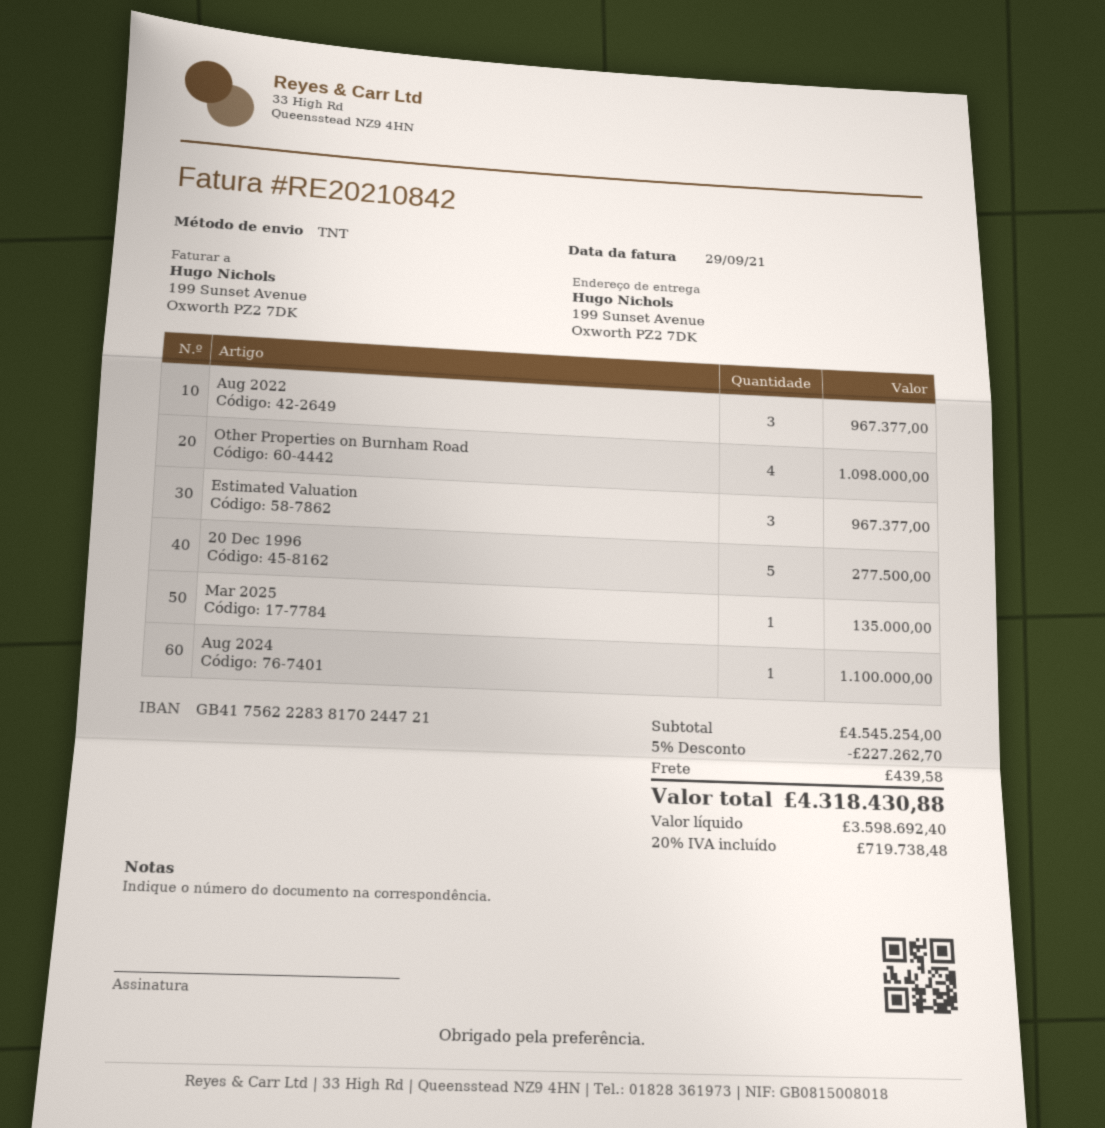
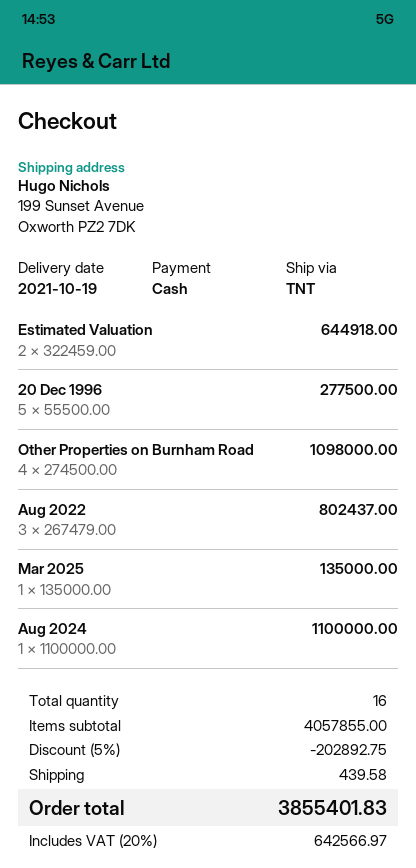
Aug 2022: 3 for 967377.00 -> 3 for 802437.00
Estimated Valuation: 3 for 967377.00 -> 2 for 644918.00
subtotal: 4545254.00 -> 4057855.00
discount: 5% = 227262.70 -> 5% = 202892.75
tax: 20% = 719738.48 -> 20% = 642566.97
total: 4318430.88 -> 3855401.83

